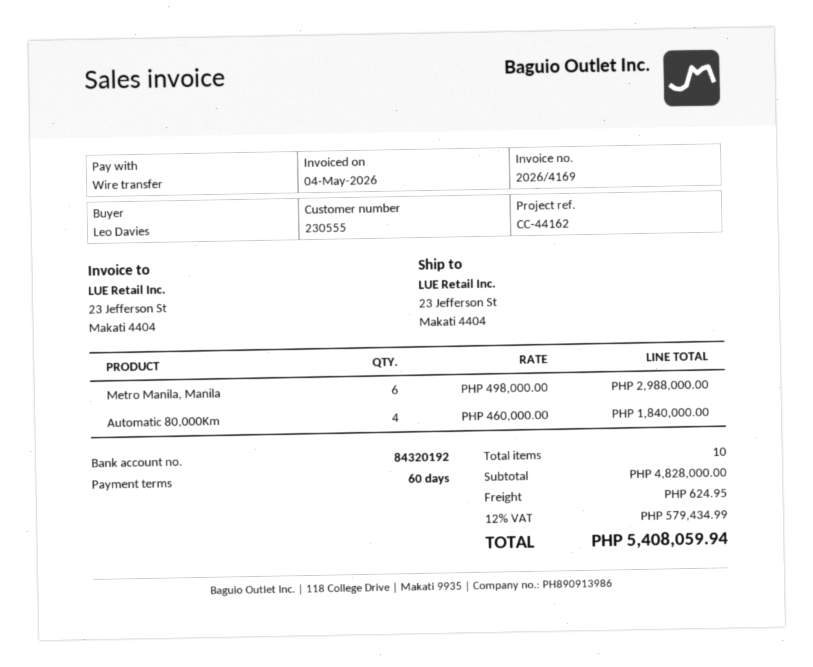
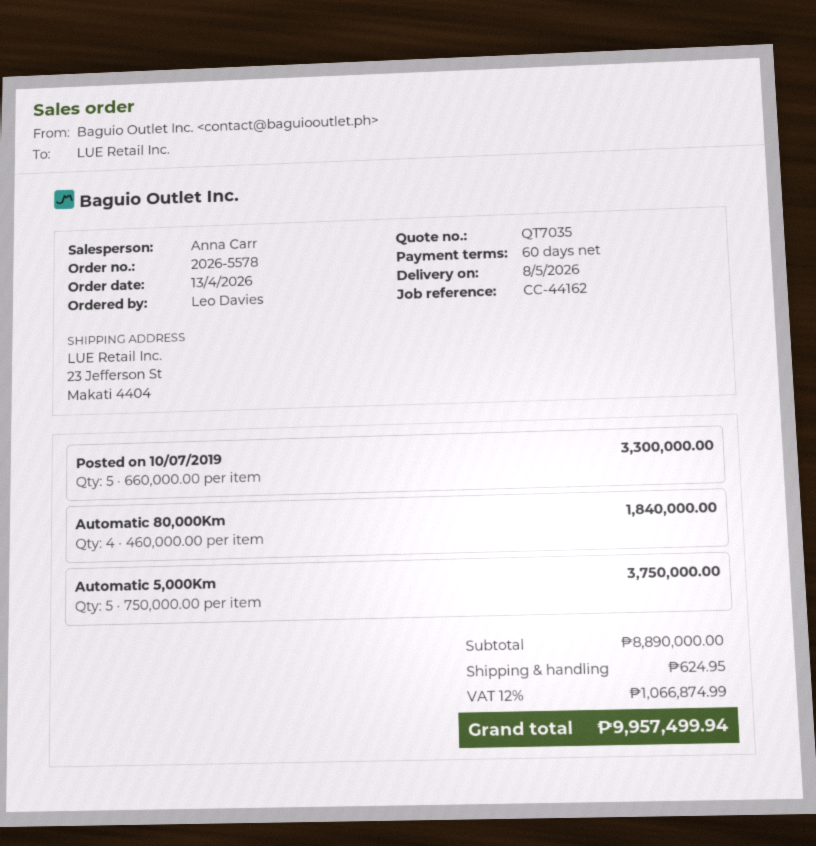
Metro Manila, Manila: 6 x 498000.00 = 2988000.00 -> none
Posted on 10/07/2019: none -> 5 x 660000.00 = 3300000.00
Automatic 5,000Km: none -> 5 x 750000.00 = 3750000.00
subtotal: 4828000.00 -> 8890000.00
tax: 12% = 579434.99 -> 12% = 1066874.99
total: 5408059.94 -> 9957499.94

